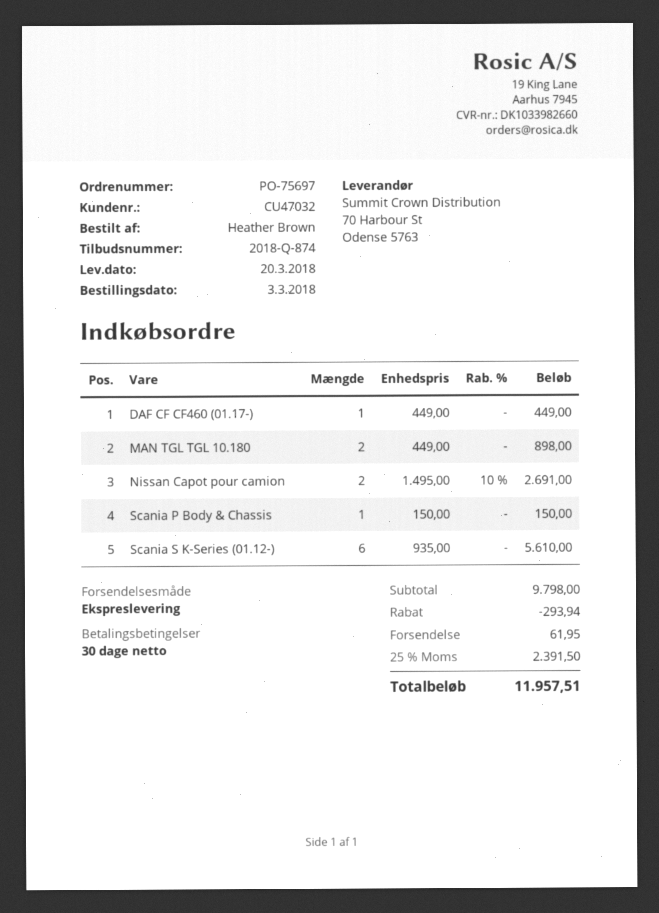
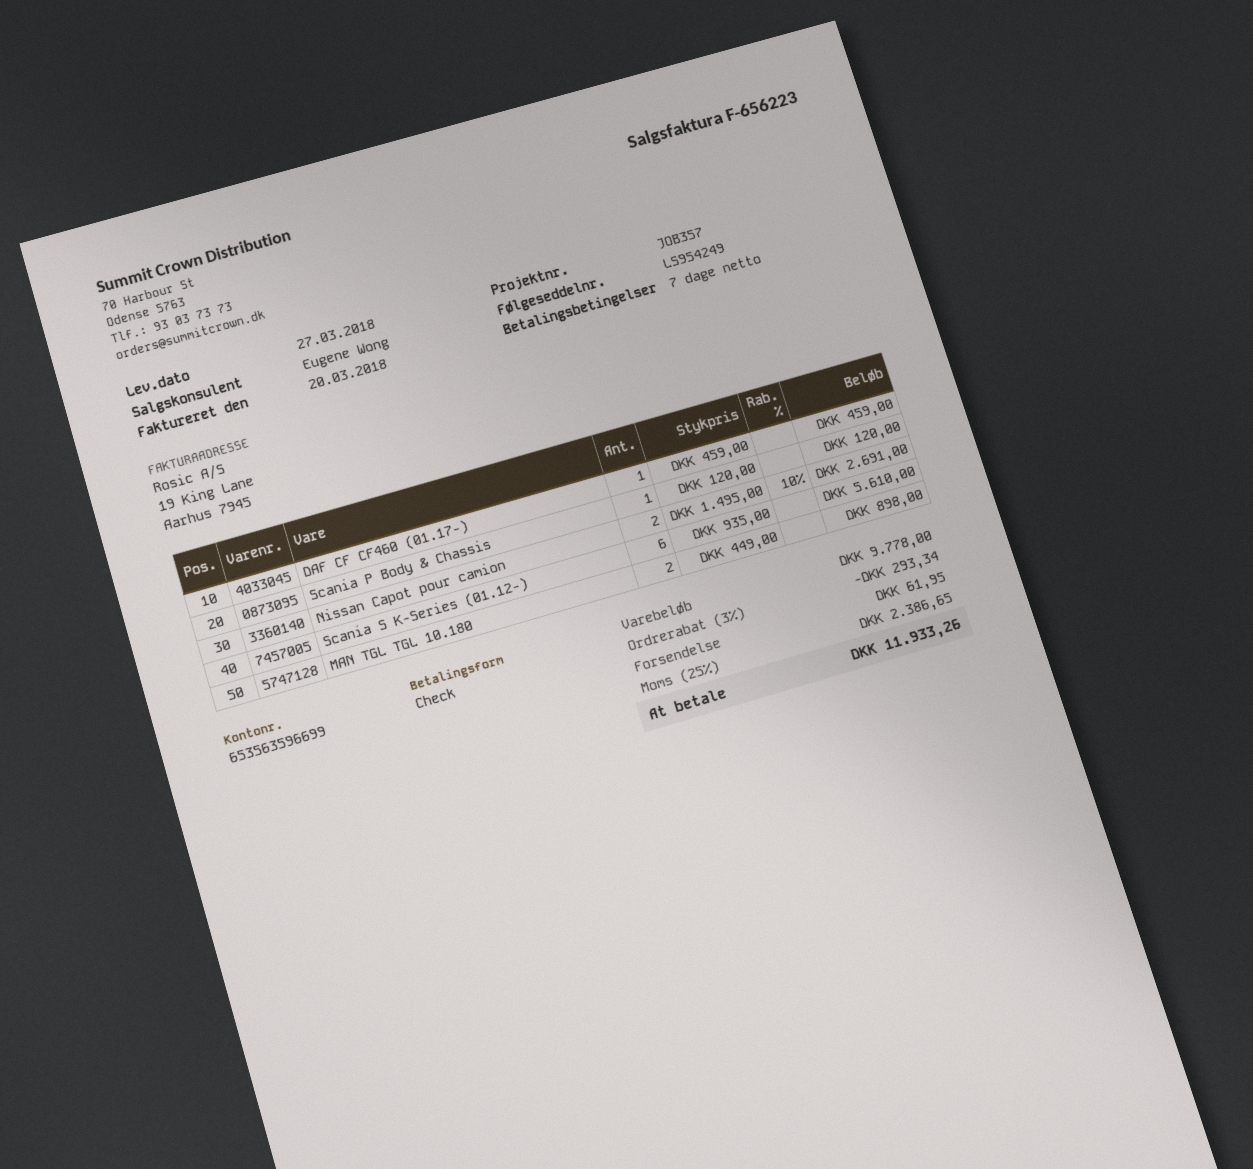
delivery date: 2018-03-20 -> 2018-03-27
payment terms: 30 days -> 7 days
DAF CF CF460 (01.17-): 1 x 449.00 = 449.00 -> 1 x 459.00 = 459.00
Scania P Body & Chassis: 1 x 150.00 = 150.00 -> 1 x 120.00 = 120.00
subtotal: 9798.00 -> 9778.00
discount: 293.94 -> 293.34
tax: 25% = 2391.50 -> 25% = 2386.65
total: 11957.51 -> 11933.26

